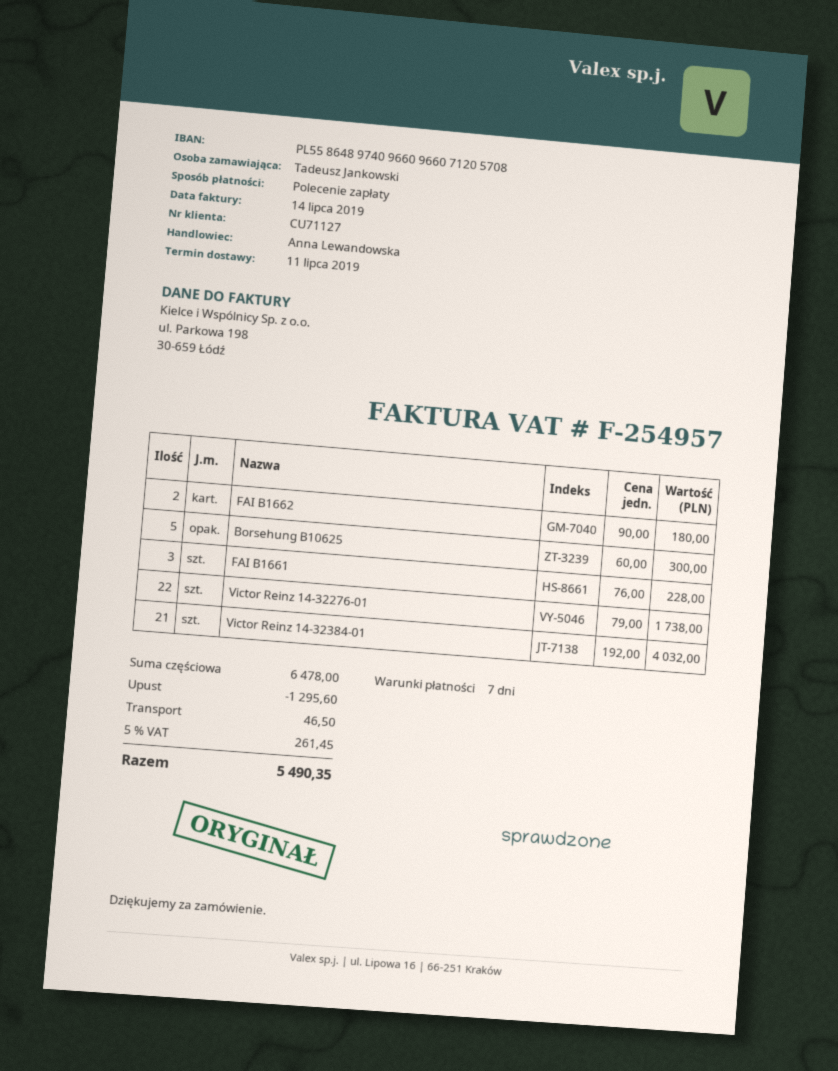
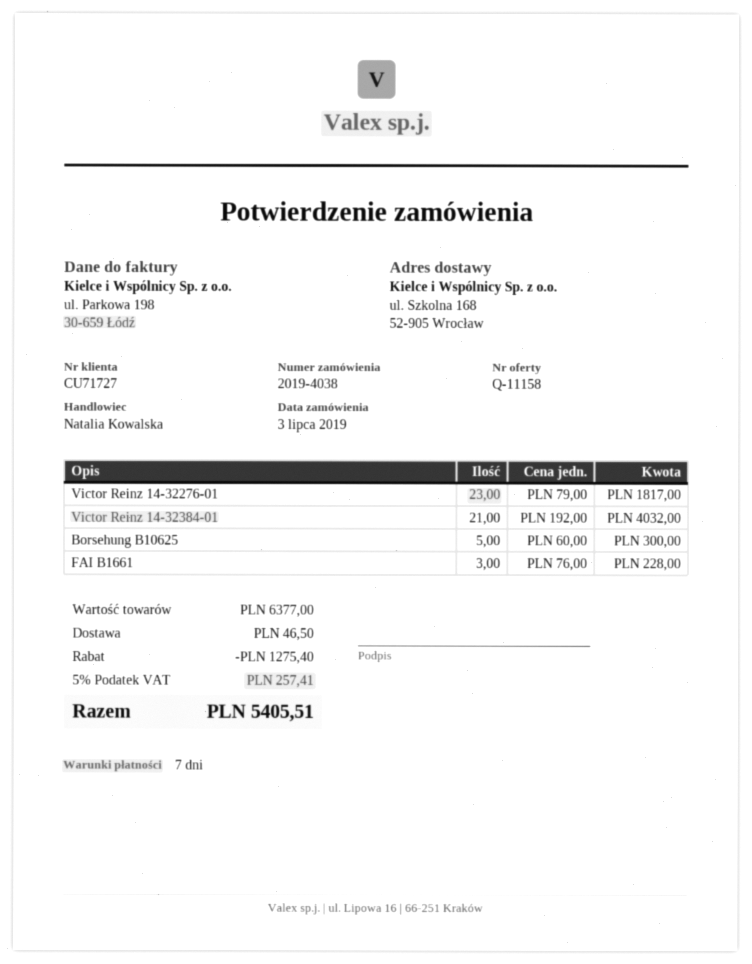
customer number: CU71127 -> CU71727
sales rep: Anna Lewandowska -> Natalia Kowalska
FAI B1662: 2 x 90.00 = 180.00 -> none
Victor Reinz 14-32276-01: 22 x 79.00 = 1738.00 -> 23 x 79.00 = 1817.00
subtotal: 6478.00 -> 6377.00
discount: 1295.60 -> 1275.40
tax: 5% = 261.45 -> 5% = 257.41
total: 5490.35 -> 5405.51

